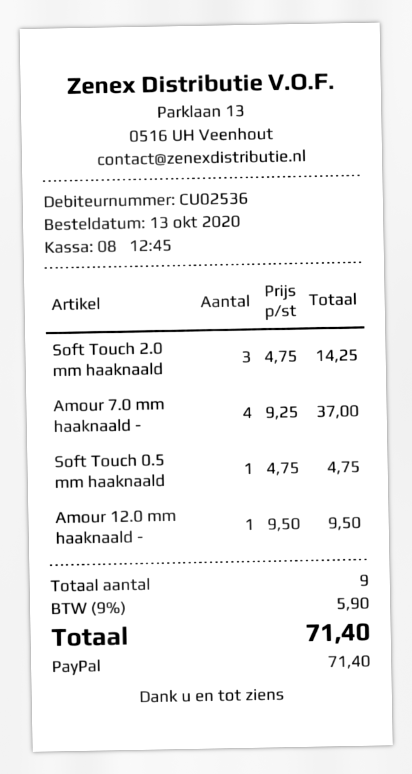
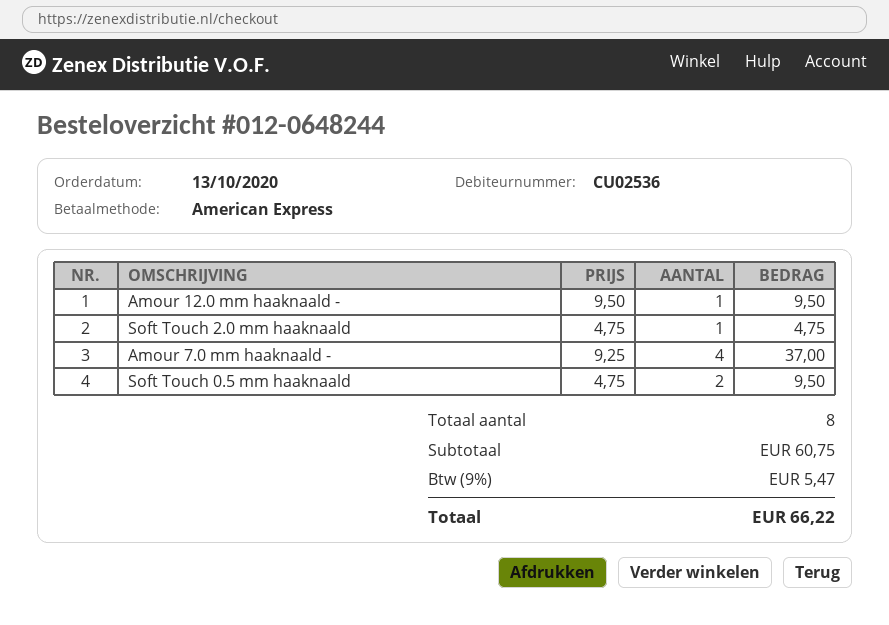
payment method: PayPal -> American Express
Soft Touch 2.0 mm haaknaald: 3 x 4.75 = 14.25 -> 1 x 4.75 = 4.75
Soft Touch 0.5 mm haaknaald: 1 x 4.75 = 4.75 -> 2 x 4.75 = 9.50
total quantity: 9 -> 8
tax: 9% = 5.90 -> 9% = 5.47
total: 71.40 -> 66.22

